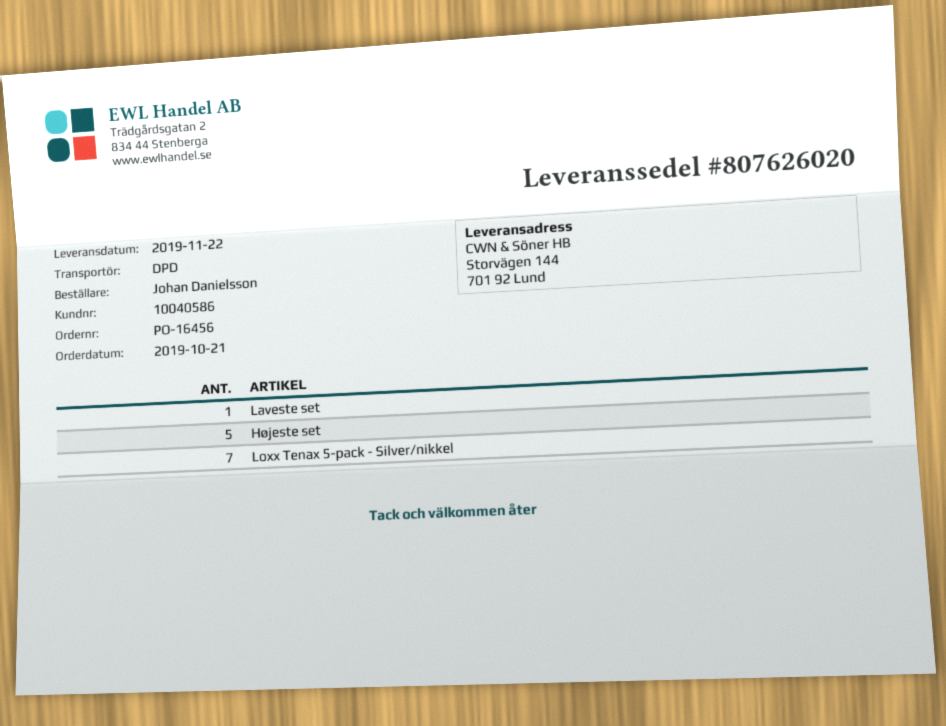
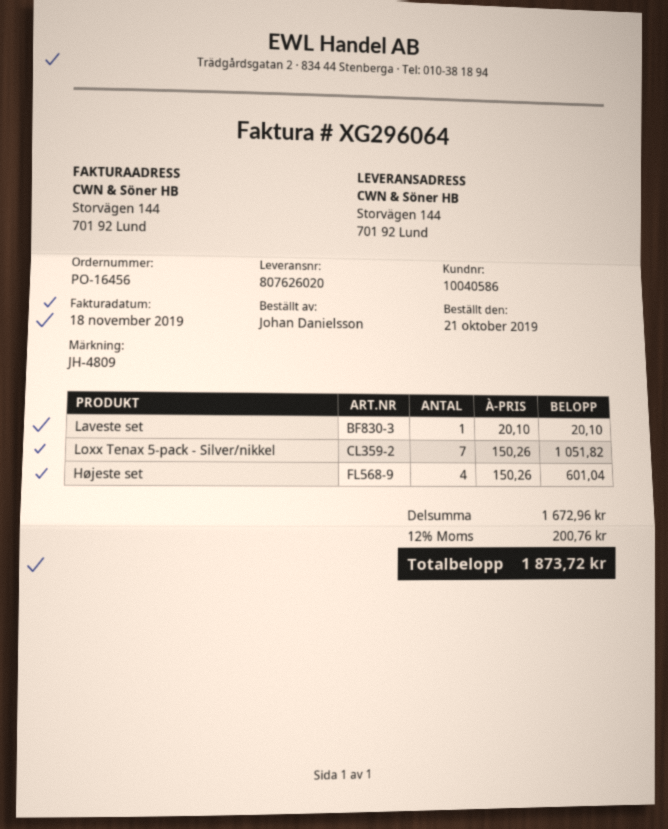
Højeste set: 5 -> 4

